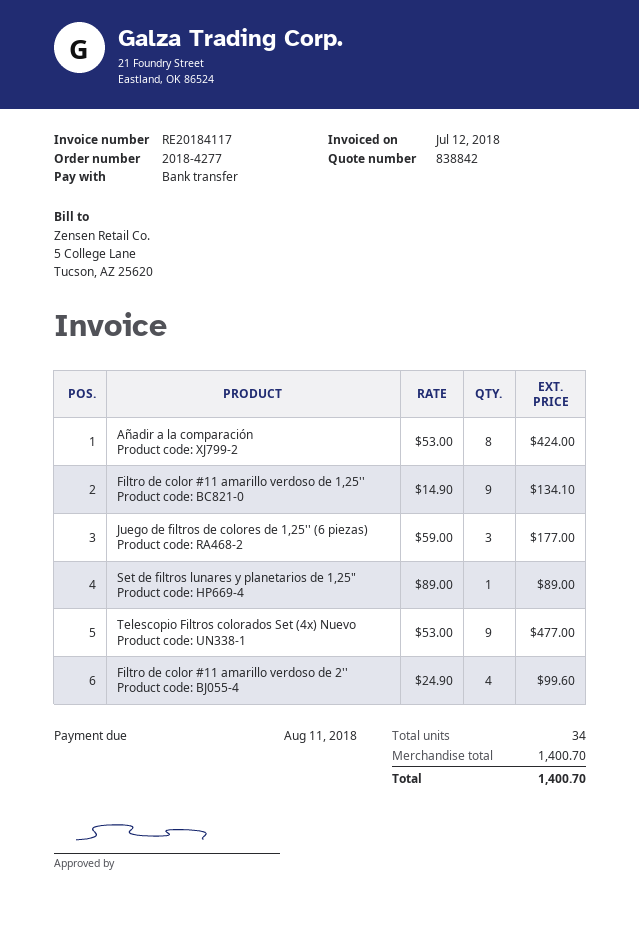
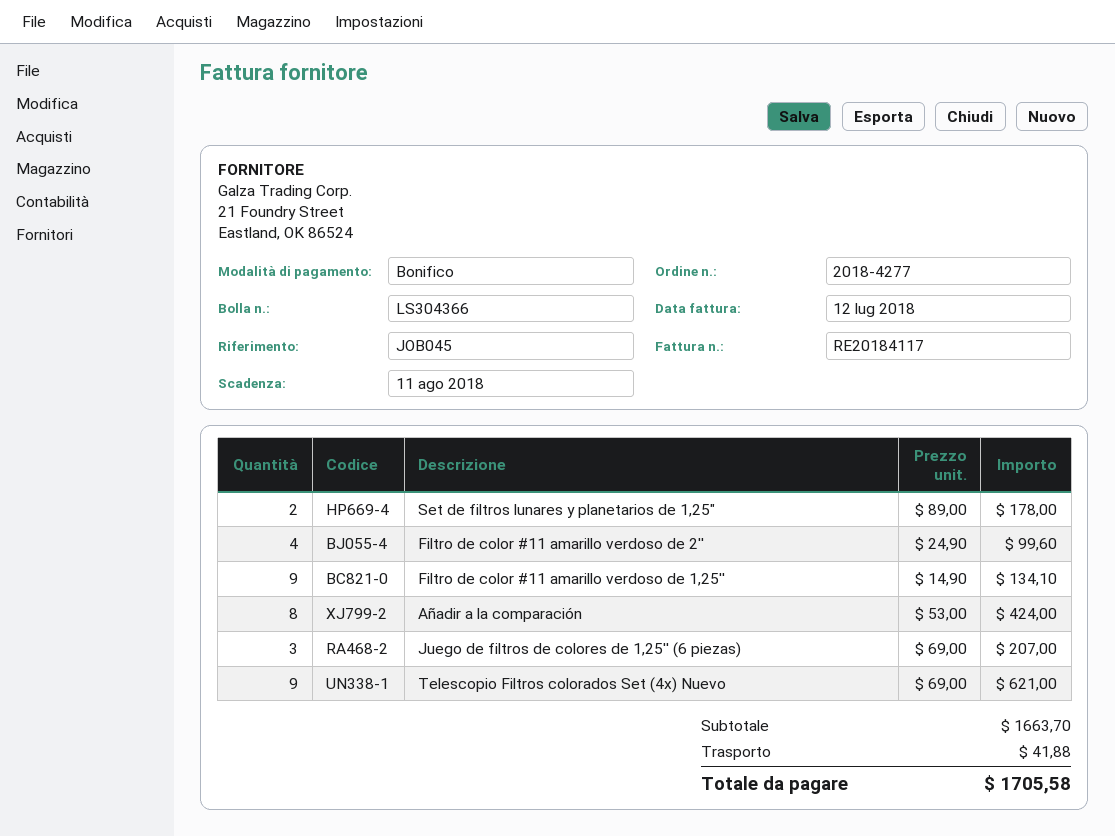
Juego de filtros de colores de 1,25'' (6 piezas): 3 x 59.00 = 177.00 -> 3 x 69.00 = 207.00
Set de filtros lunares y planetarios de 1,25": 1 x 89.00 = 89.00 -> 2 x 89.00 = 178.00
Telescopio Filtros colorados Set (4x) Nuevo: 9 x 53.00 = 477.00 -> 9 x 69.00 = 621.00
subtotal: 1400.70 -> 1663.70
shipping: none -> 41.88
total: 1400.70 -> 1705.58

